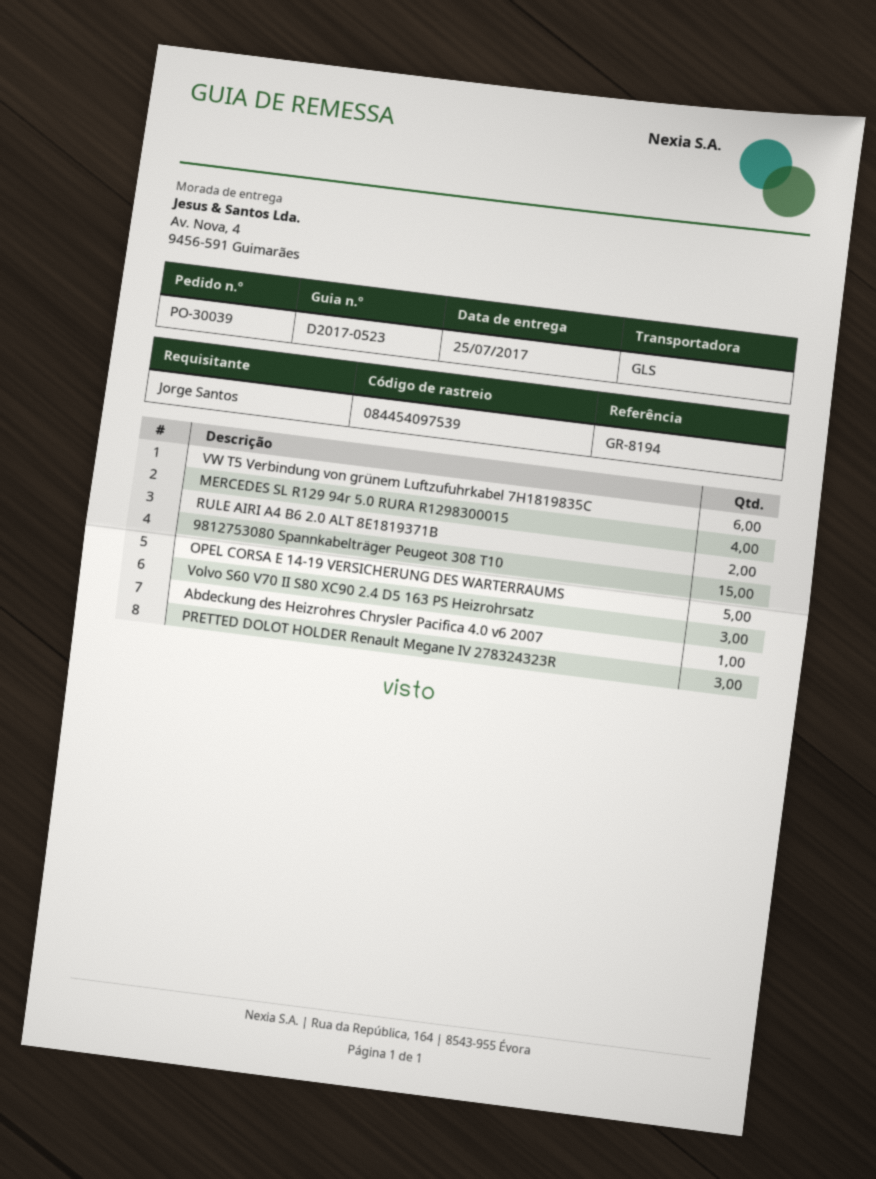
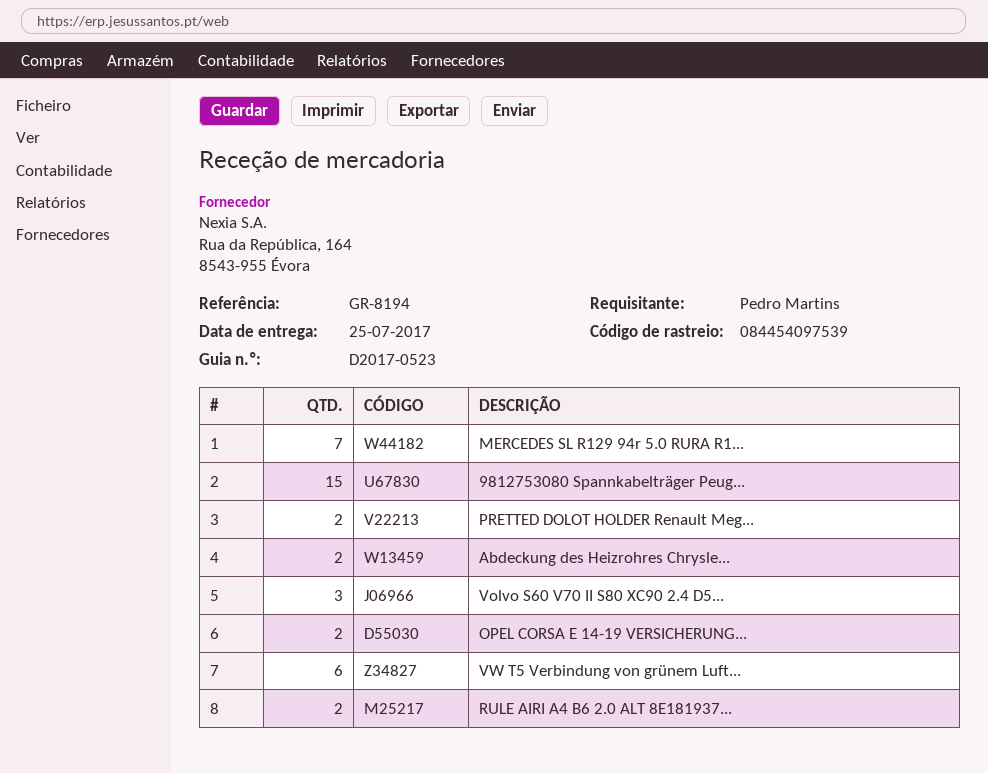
ordered by: Jorge Santos -> Pedro Martins
MERCEDES SL R129 94r 5.0 RURA R1298300015: 4 -> 7
OPEL CORSA E 14-19 VERSICHERUNG DES WARTERRAUMS: 5 -> 2
Abdeckung des Heizrohres Chrysler Pacifica 4.0 v6 2007: 1 -> 2
PRETTED DOLOT HOLDER Renault Megane IV 278324323R: 3 -> 2

